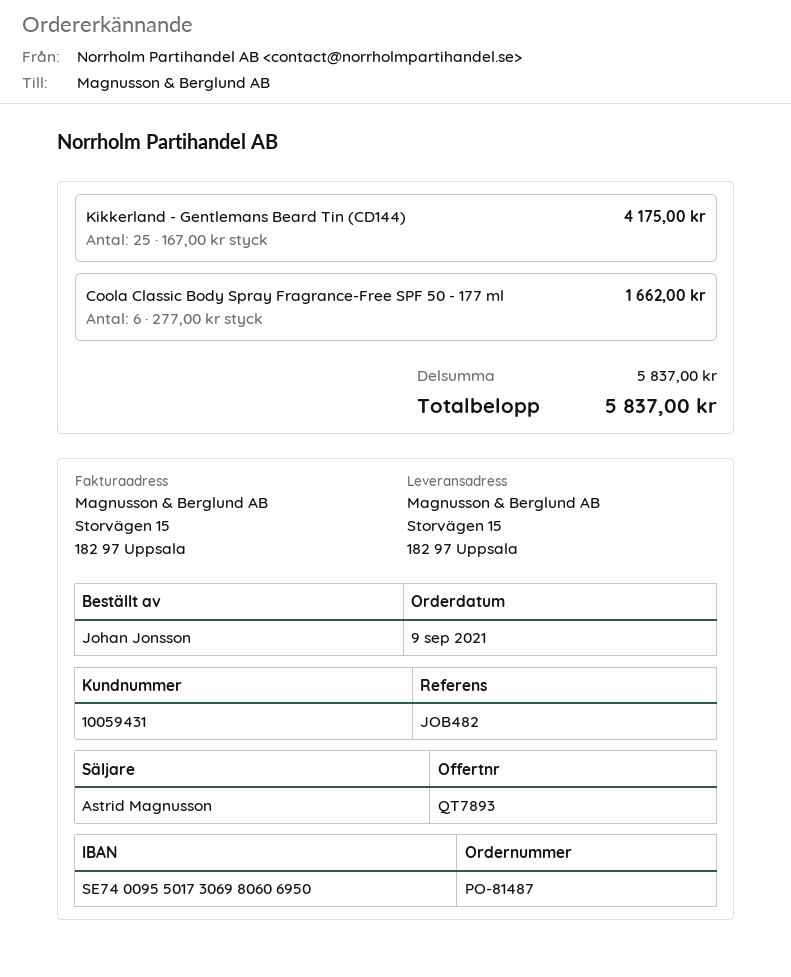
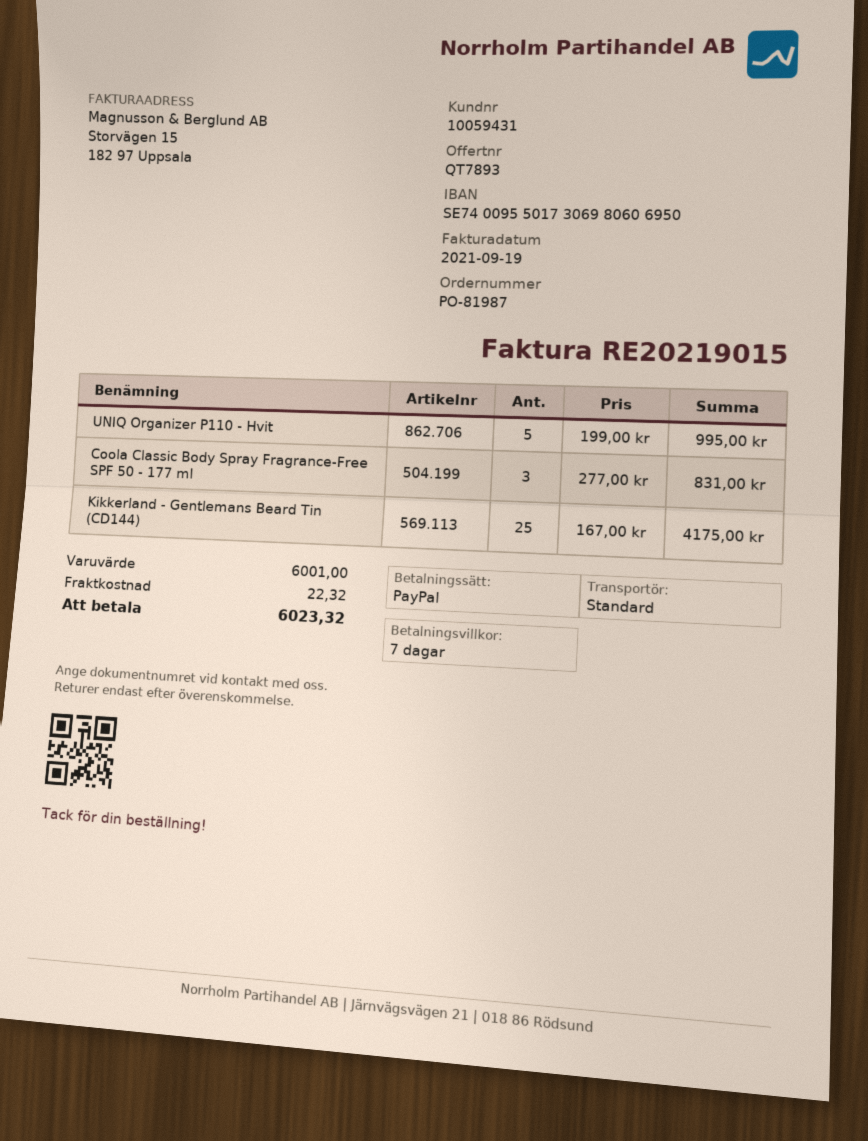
order number: PO-81487 -> PO-81987
Coola Classic Body Spray Fragrance-Free SPF 50 - 177 ml: 6 x 277.00 = 1662.00 -> 3 x 277.00 = 831.00
UNIQ Organizer P110 - Hvit: none -> 5 x 199.00 = 995.00
subtotal: 5837.00 -> 6001.00
shipping: none -> 22.32
total: 5837.00 -> 6023.32

